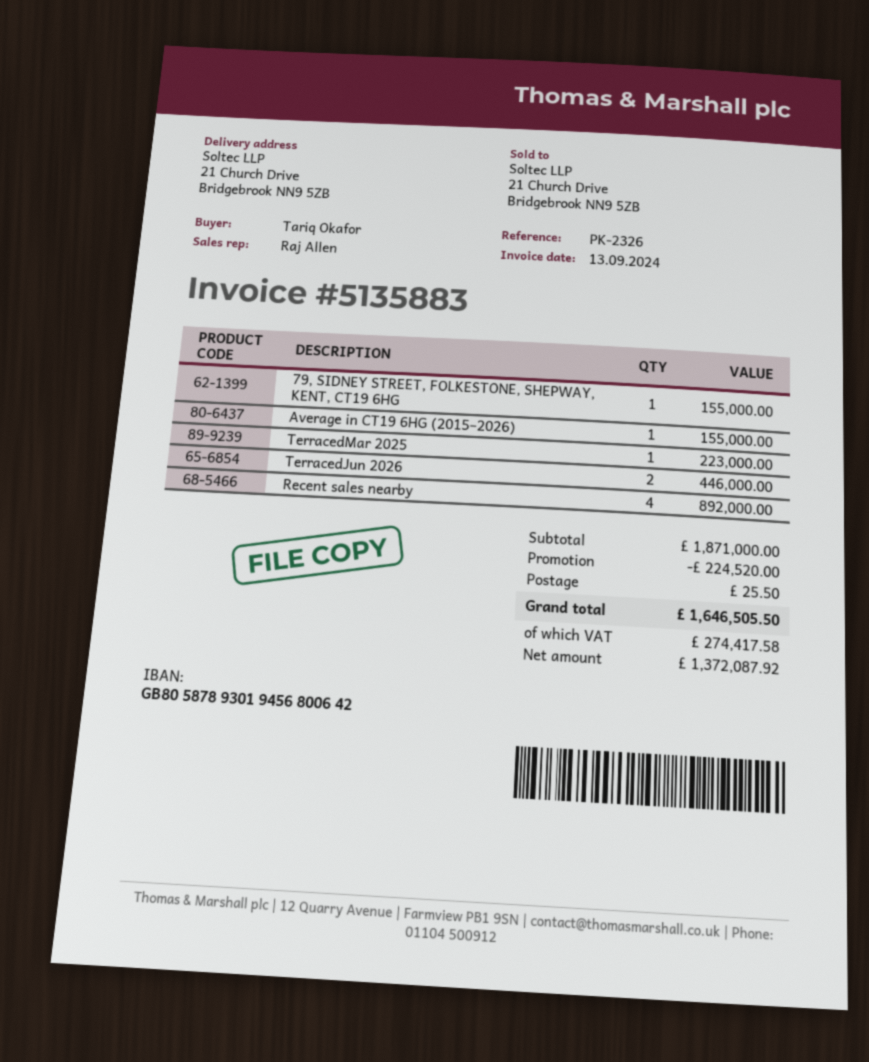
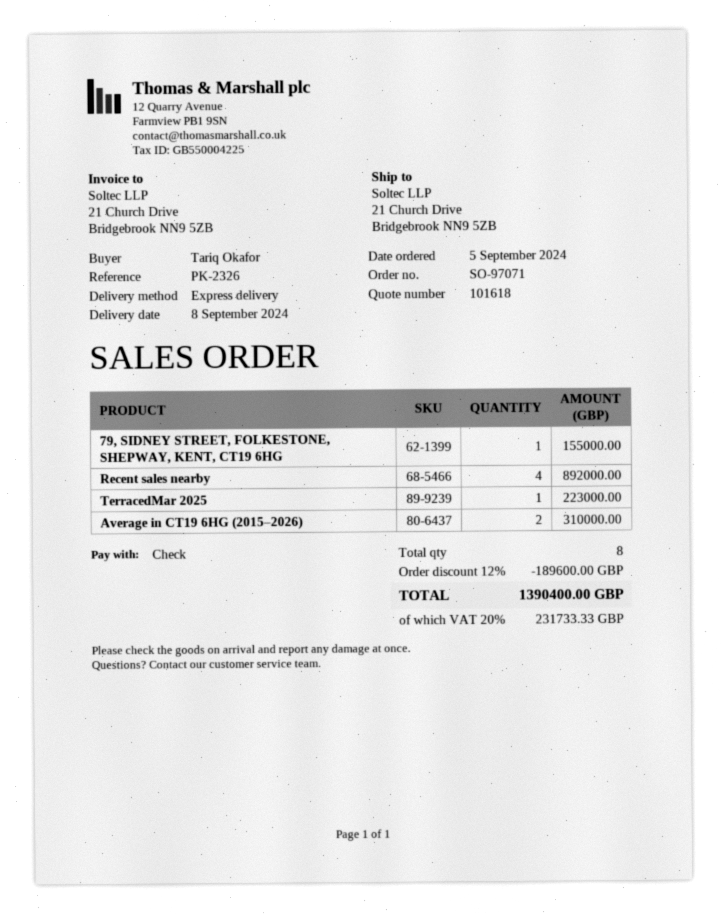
Average in CT19 6HG (2015–2026): 1 for 155000.00 -> 2 for 310000.00
TerracedJun 2026: 2 for 446000.00 -> none
discount: 224520.00 -> 189600.00
shipping: 25.50 -> none
tax: 274417.58 -> 231733.33
total: 1646505.50 -> 1390400.00

